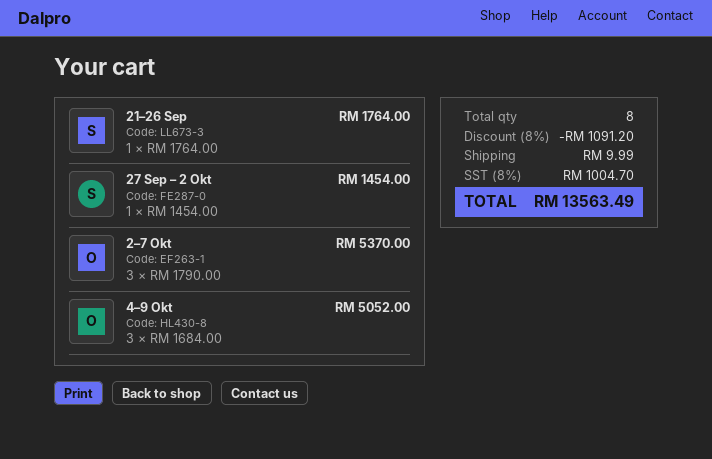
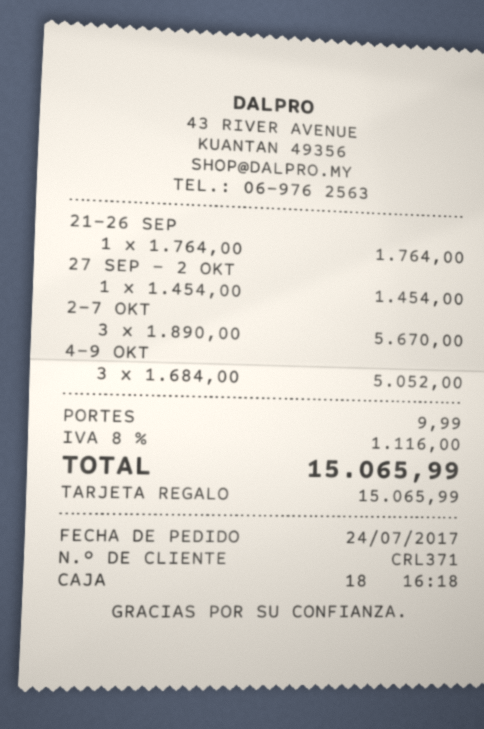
2–7 Okt: 3 x 1790.00 = 5370.00 -> 3 x 1890.00 = 5670.00
discount: 8% = 1091.20 -> none
tax: 8% = 1004.70 -> 8% = 1116.00
total: 13563.49 -> 15065.99

